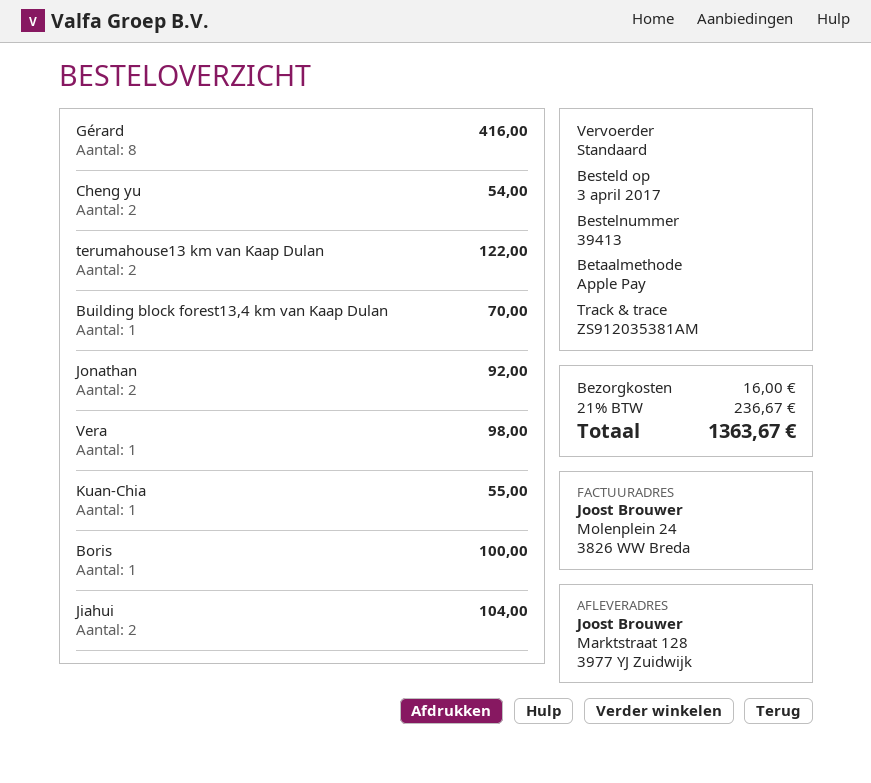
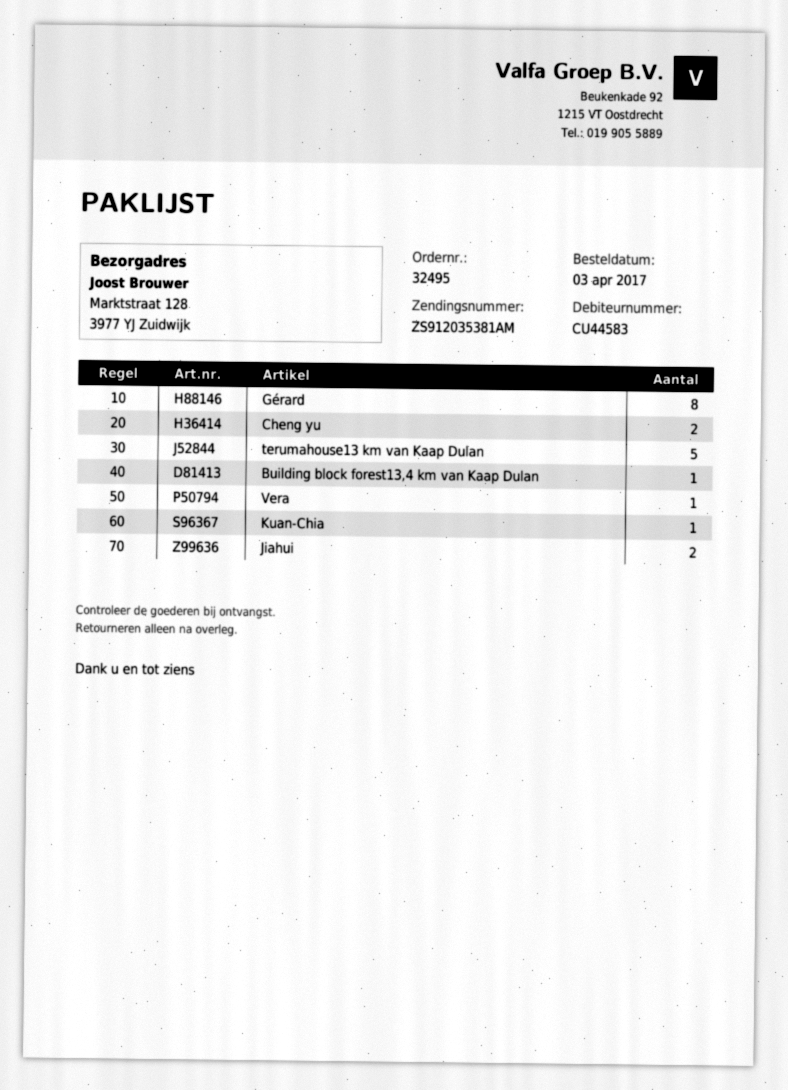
order number: 39413 -> 32495
terumahouse13 km van Kaap Dulan: 2 -> 5
Jonathan: 2 -> none
Boris: 1 -> none

